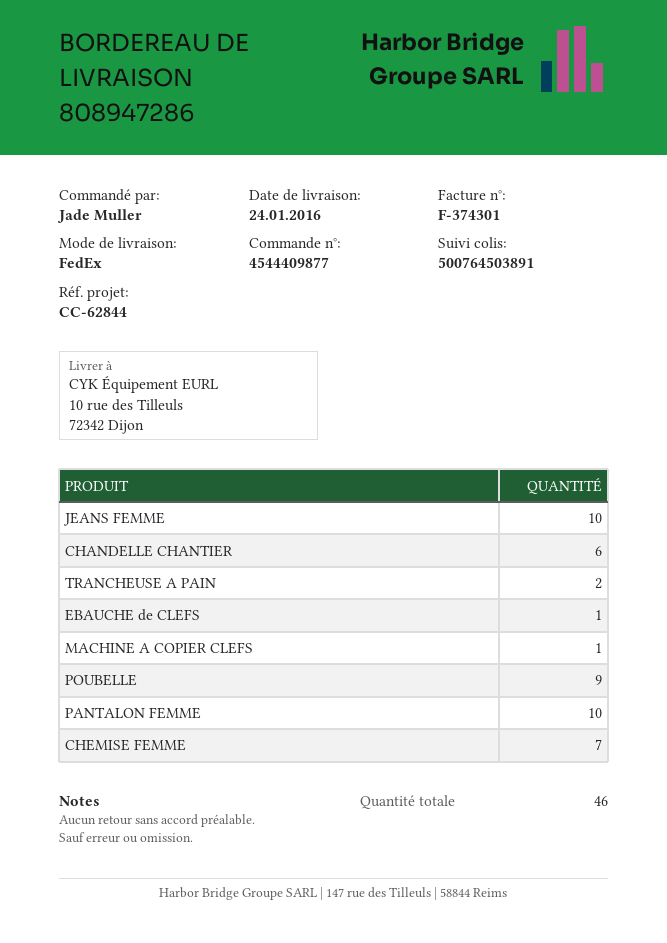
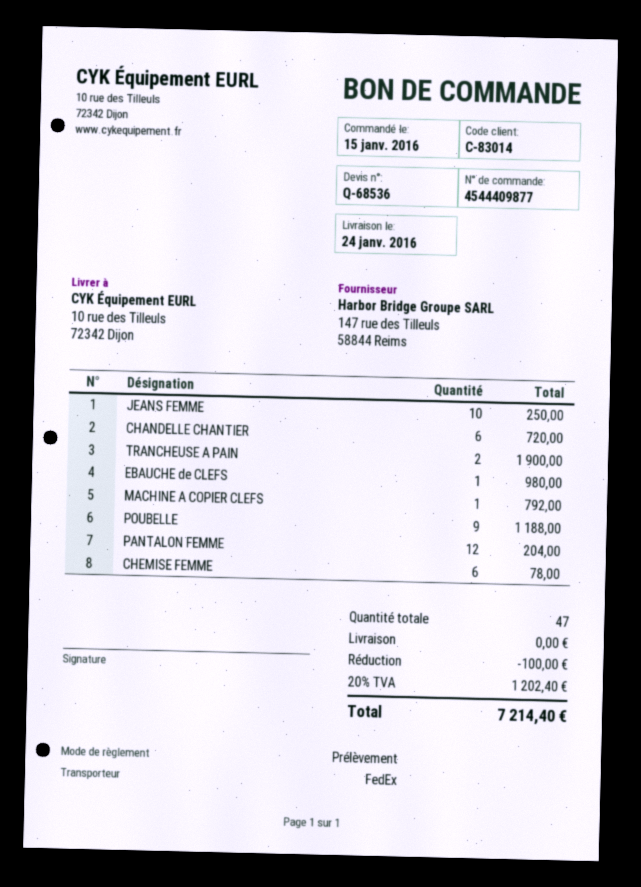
PANTALON FEMME: 10 -> 12
CHEMISE FEMME: 7 -> 6
total quantity: 46 -> 47

